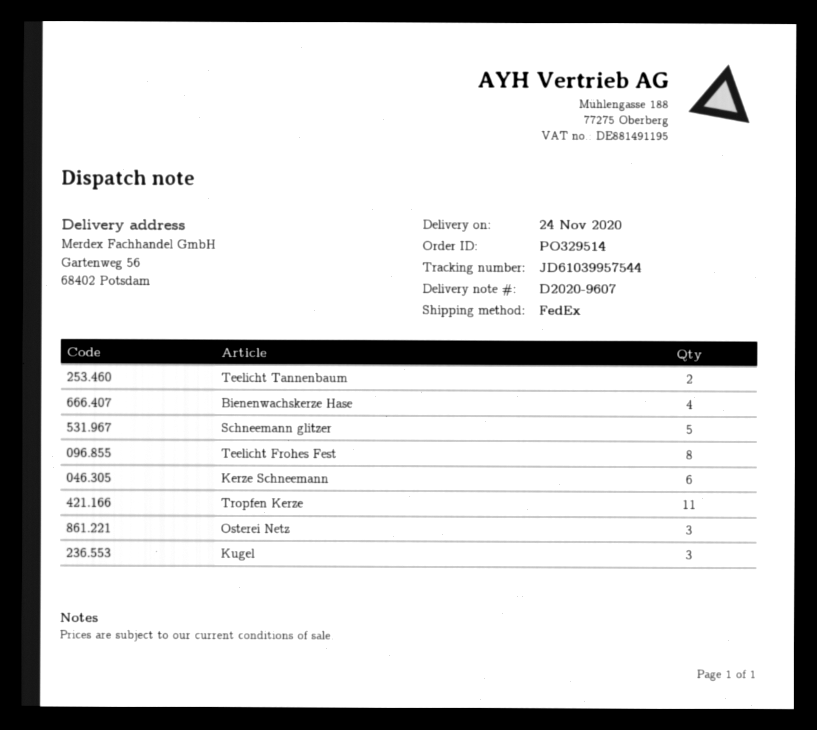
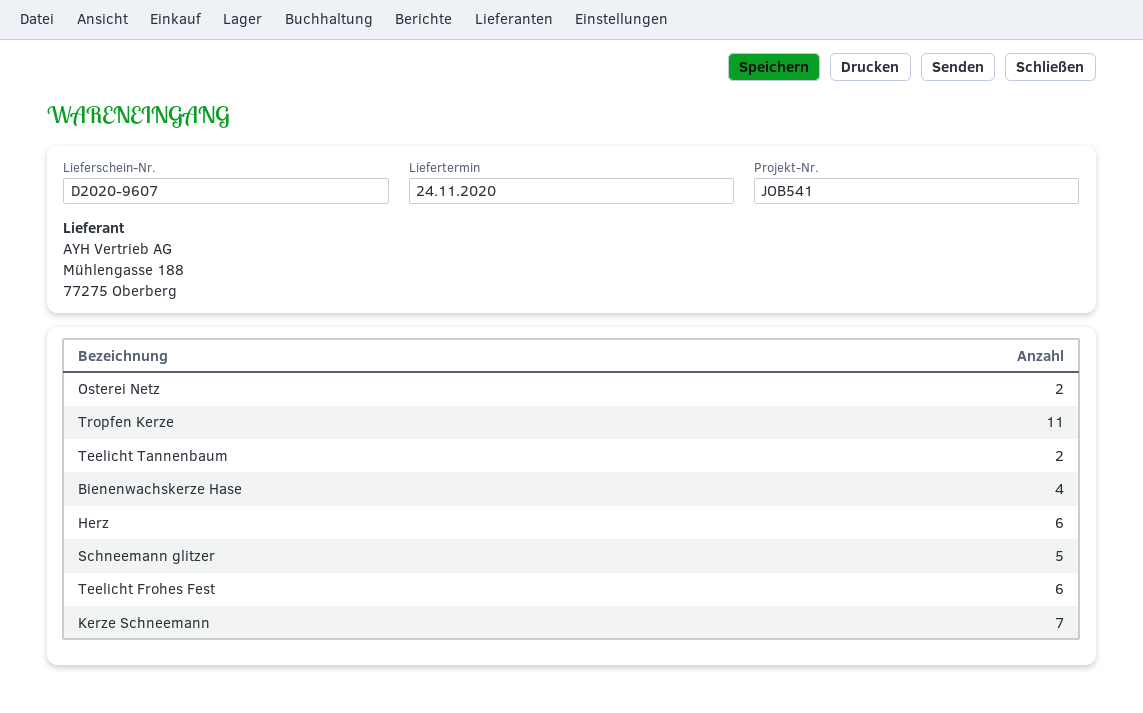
Teelicht Frohes Fest: 8 -> 6
Kerze Schneemann: 6 -> 7
Osterei Netz: 3 -> 2
Kugel: 3 -> none
Herz: none -> 6

